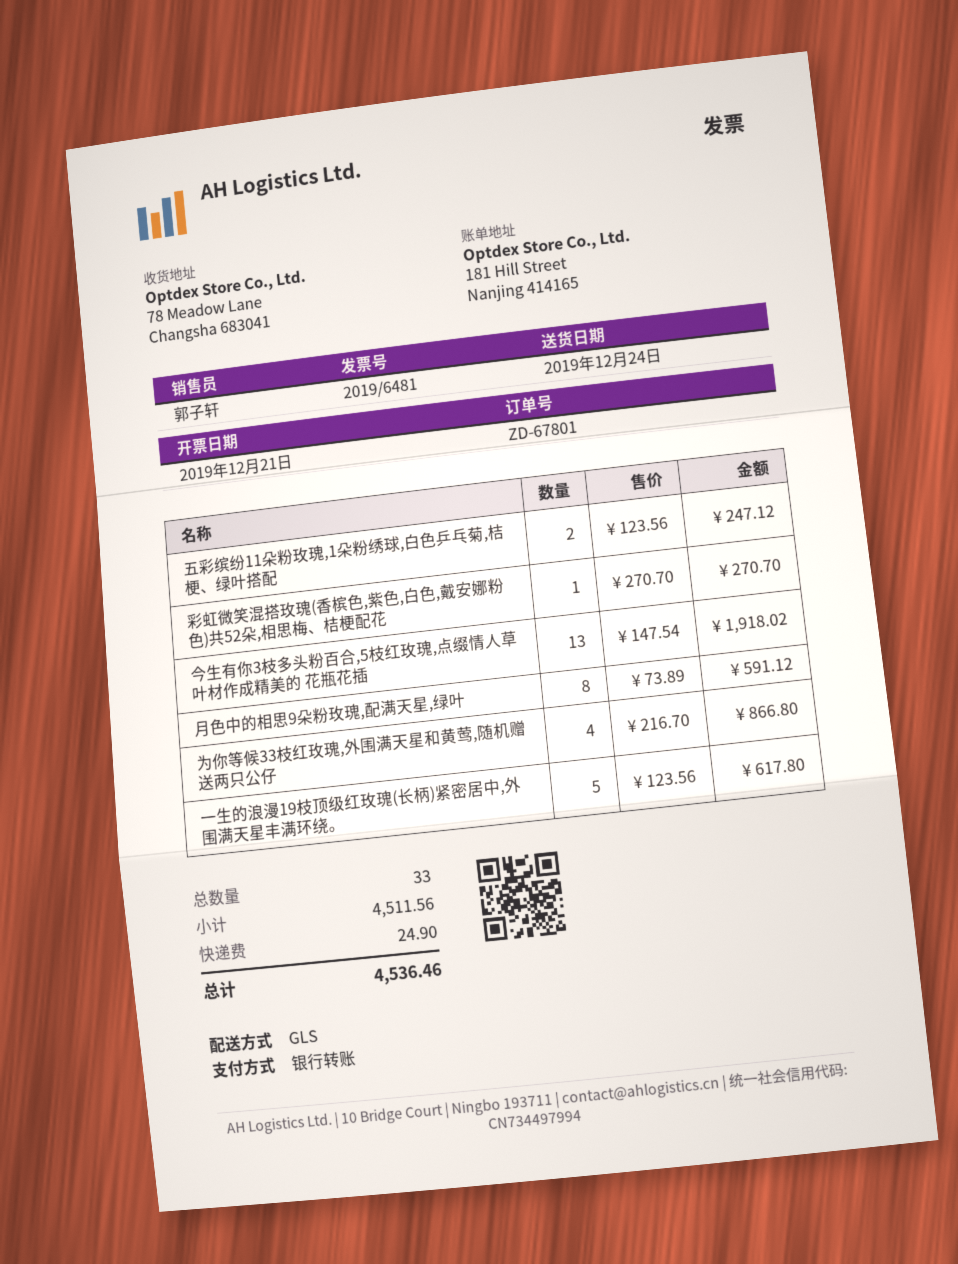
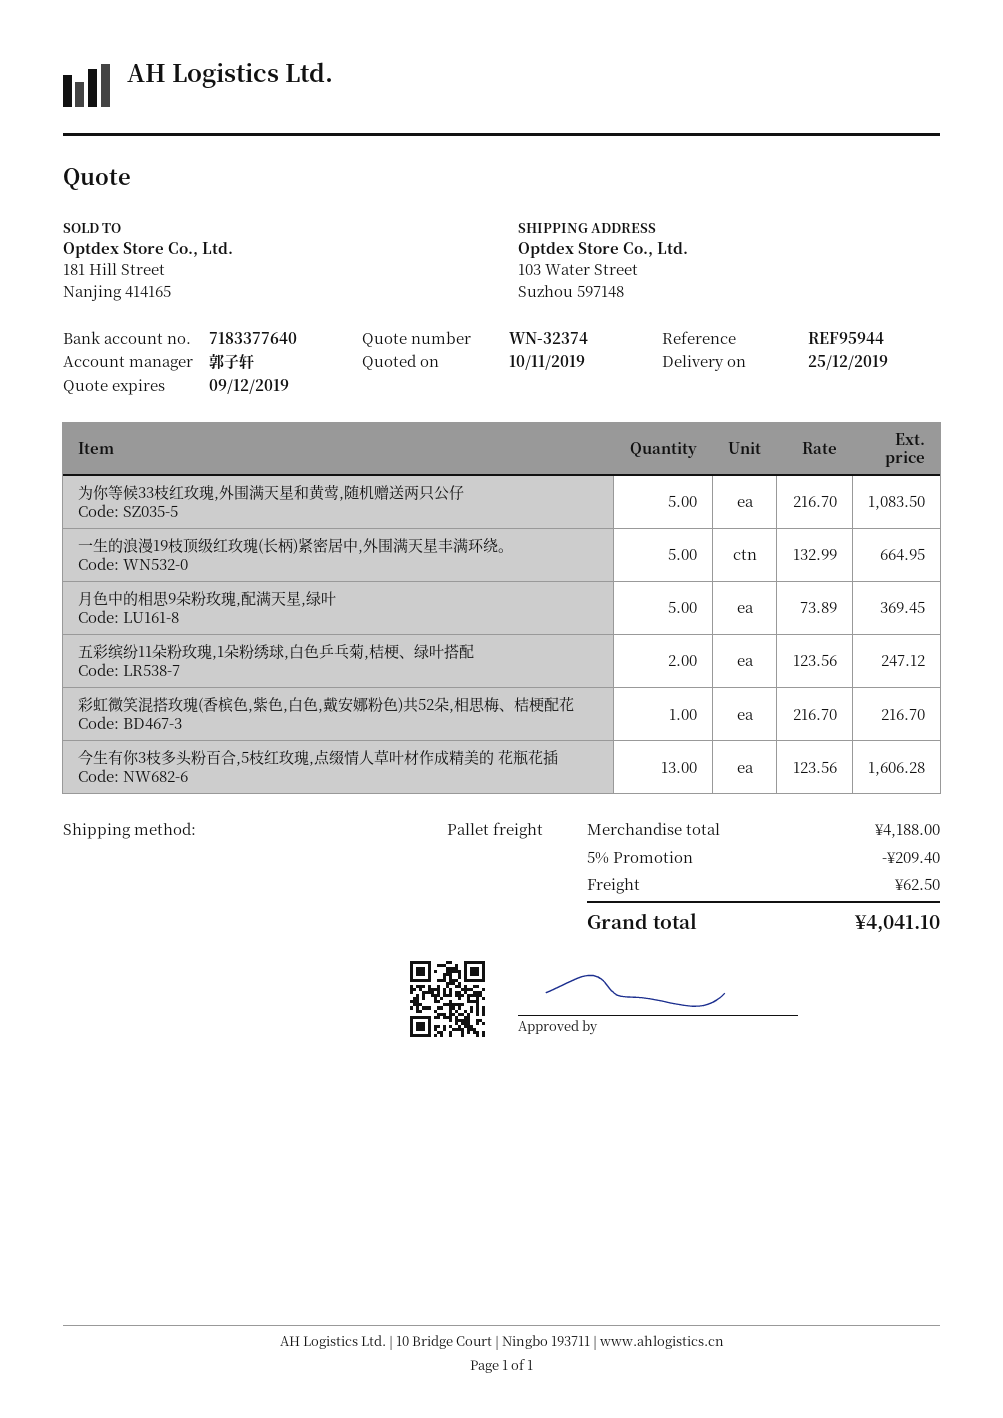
delivery date: 2019-12-24 -> 2019-12-25
shipping method: GLS -> pallet freight
ship to: 78 Meadow Lane, Changsha 683041 -> 103 Water Street, Suzhou 597148
彩虹微笑混搭玫瑰(香槟色,紫色,白色,戴安娜粉色)共52朵,相思梅、桔梗配花: 1 x 270.70 = 270.70 -> 1 x 216.70 = 216.70
今生有你3枝多头粉百合,5枝红玫瑰,点缀情人草叶材作成精美的 花瓶花插: 13 x 147.54 = 1918.02 -> 13 x 123.56 = 1606.28
月色中的相思9朵粉玫瑰,配满天星,绿叶: 8 x 73.89 = 591.12 -> 5 x 73.89 = 369.45
为你等候33枝红玫瑰,外围满天星和黄莺,随机赠送两只公仔: 4 x 216.70 = 866.80 -> 5 x 216.70 = 1083.50
一生的浪漫19枝顶级红玫瑰(长柄)紧密居中,外围满天星丰满环绕。: 5 x 123.56 = 617.80 -> 5 x 132.99 = 664.95
subtotal: 4511.56 -> 4188.00
discount: none -> 5% = 209.40
shipping: 24.90 -> 62.50
total: 4536.46 -> 4041.10

